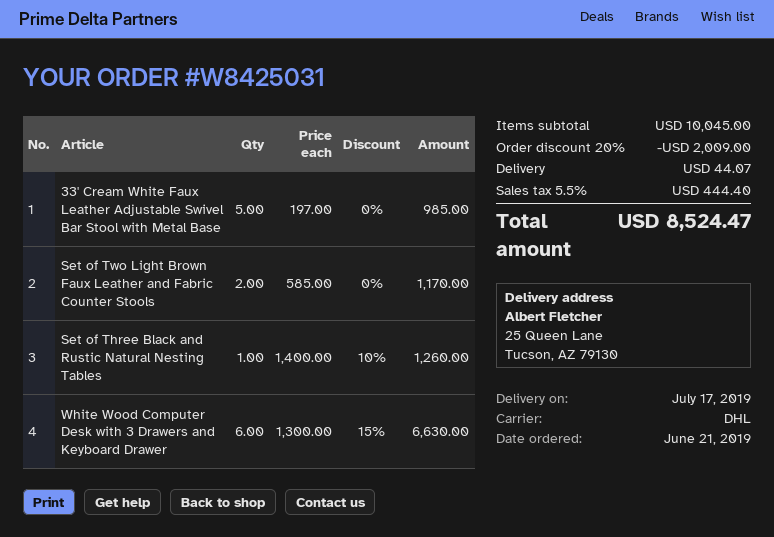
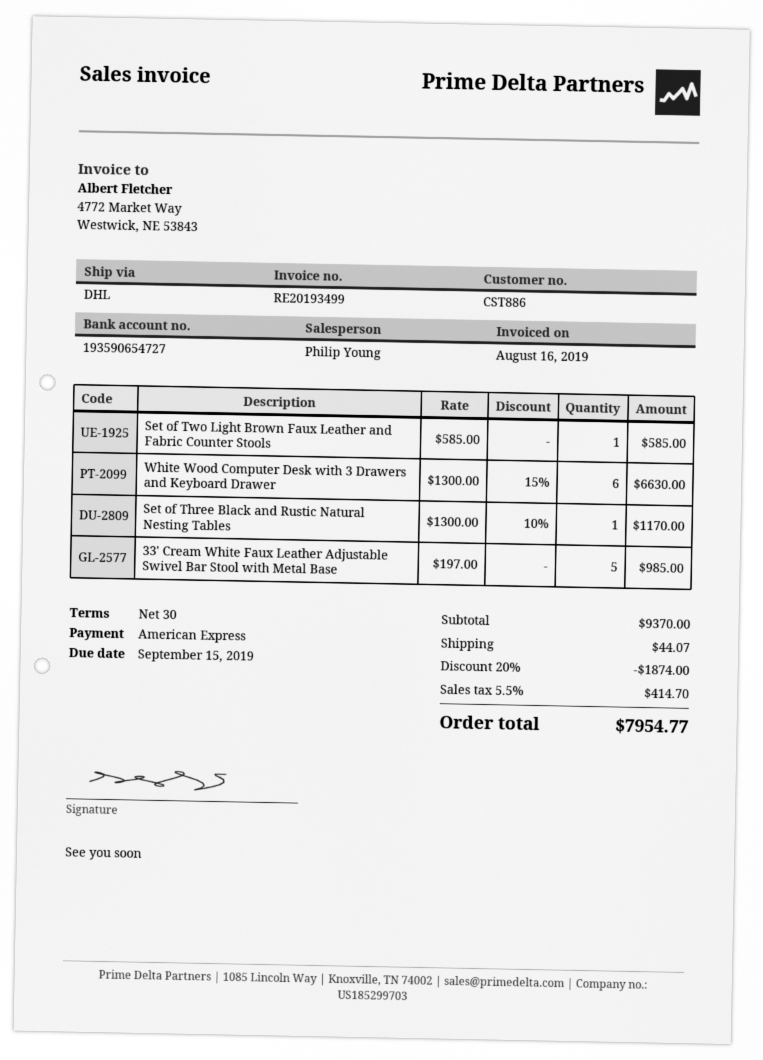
Set of Two Light Brown Faux Leather and Fabric Counter Stools: 2 x 585.00 = 1170.00 -> 1 x 585.00 = 585.00
Set of Three Black and Rustic Natural Nesting Tables: 1 x 1400.00 - 10% = 1260.00 -> 1 x 1300.00 - 10% = 1170.00
subtotal: 10045.00 -> 9370.00
discount: 20% = 2009.00 -> 20% = 1874.00
tax: 5.5% = 444.40 -> 5.5% = 414.70
total: 8524.47 -> 7954.77

